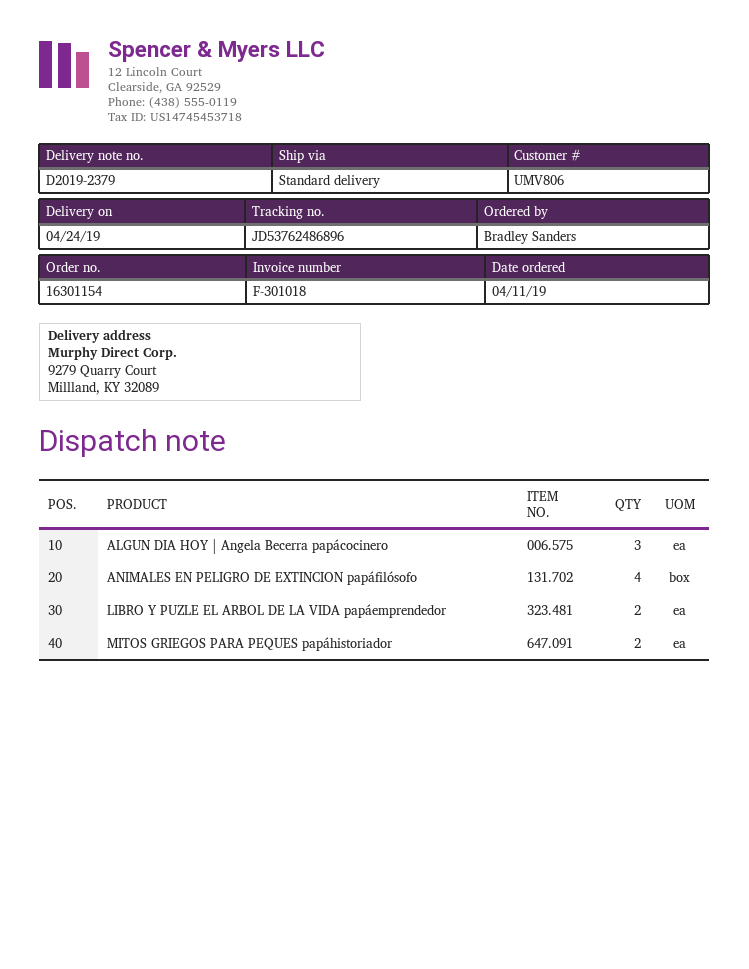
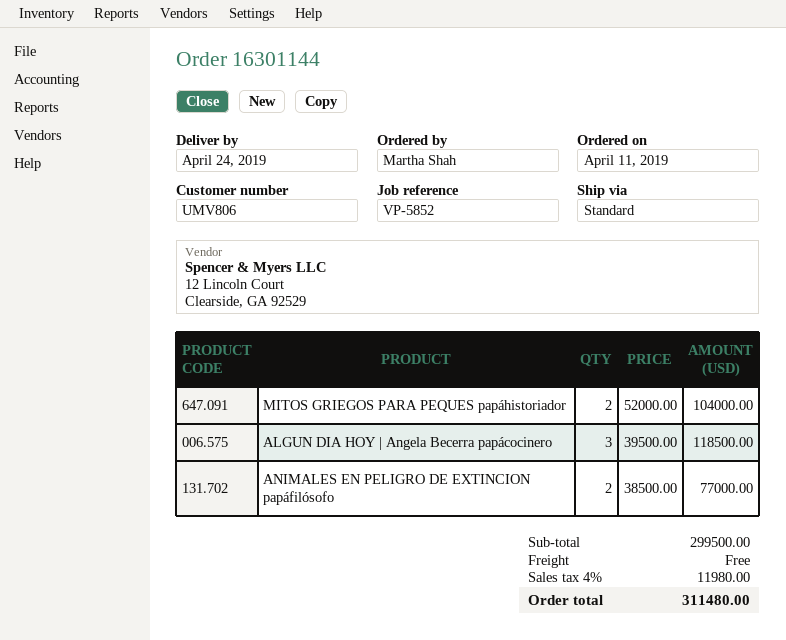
order number: 16301154 -> 16301144
ordered by: Bradley Sanders -> Martha Shah
ANIMALES EN PELIGRO DE EXTINCION papáfilósofo: 4 -> 2
LIBRO Y PUZLE EL ARBOL DE LA VIDA papáemprendedor: 2 -> none

